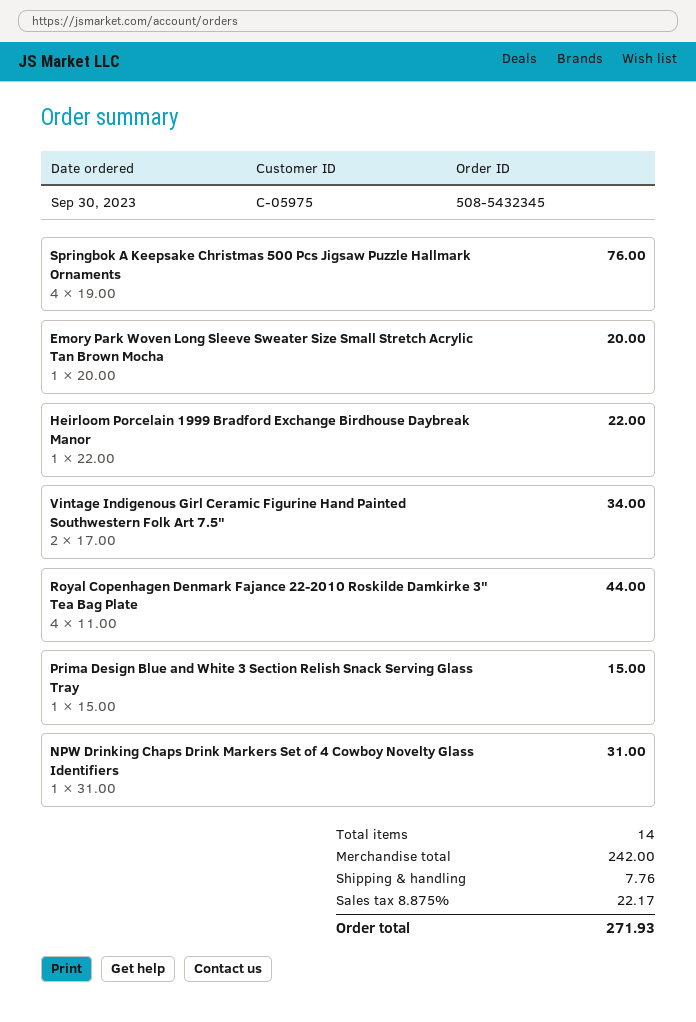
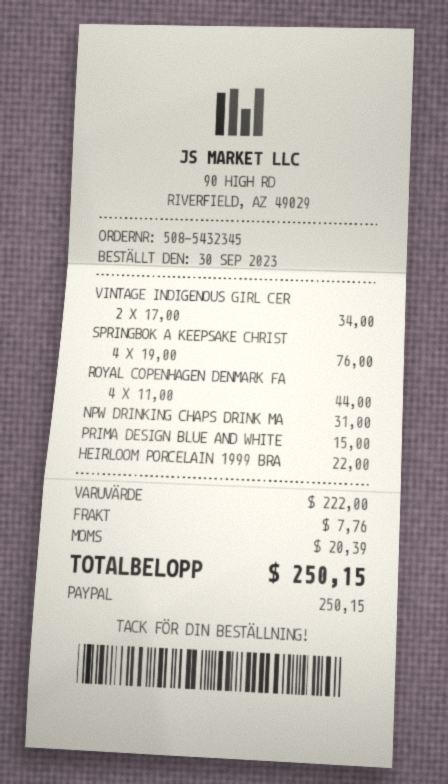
Emory Park Woven Long Sleeve Sweater Size Small Stretch Acrylic Tan Brown Mocha: 1 x 20.00 = 20.00 -> none
subtotal: 242.00 -> 222.00
tax: 22.17 -> 20.39
total: 271.93 -> 250.15

